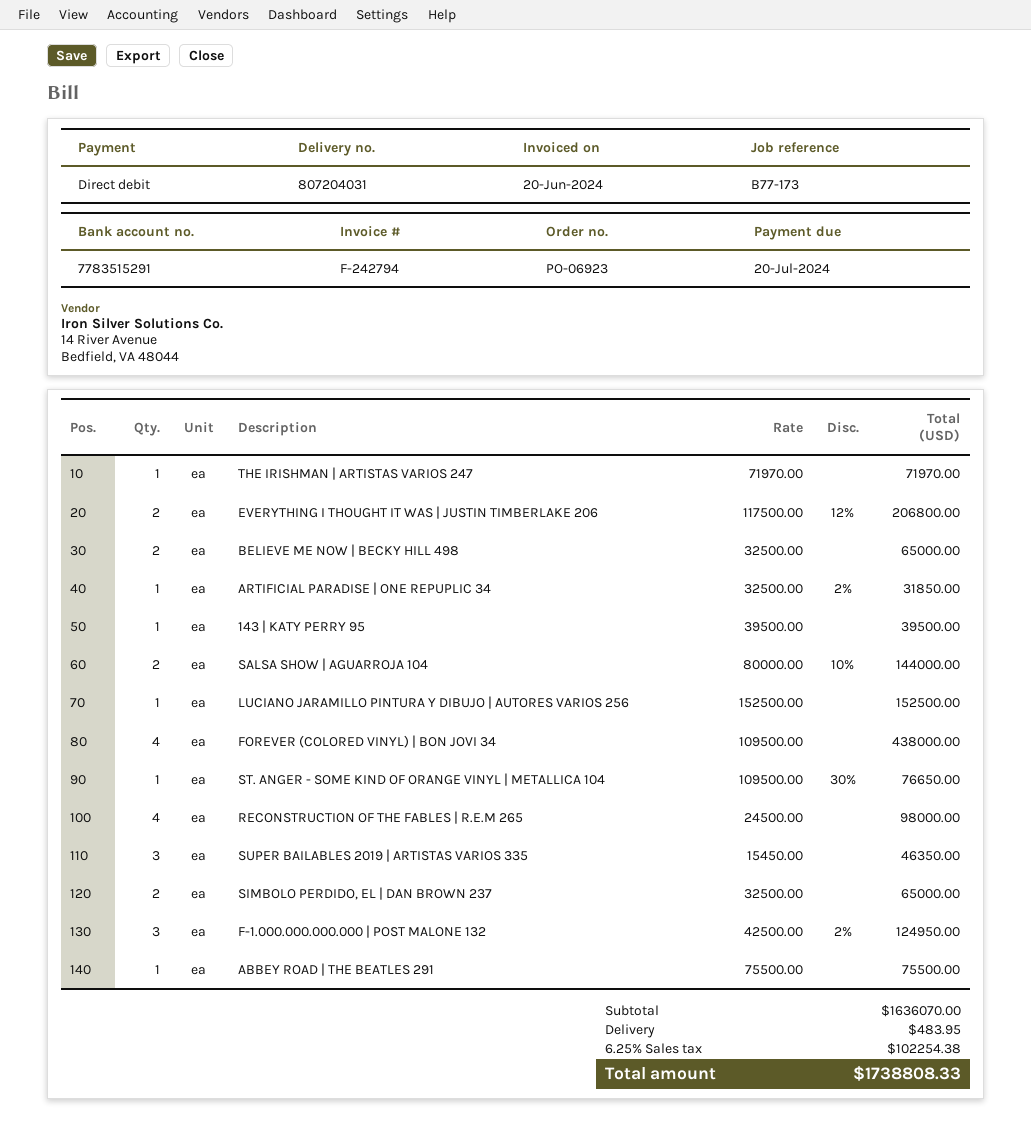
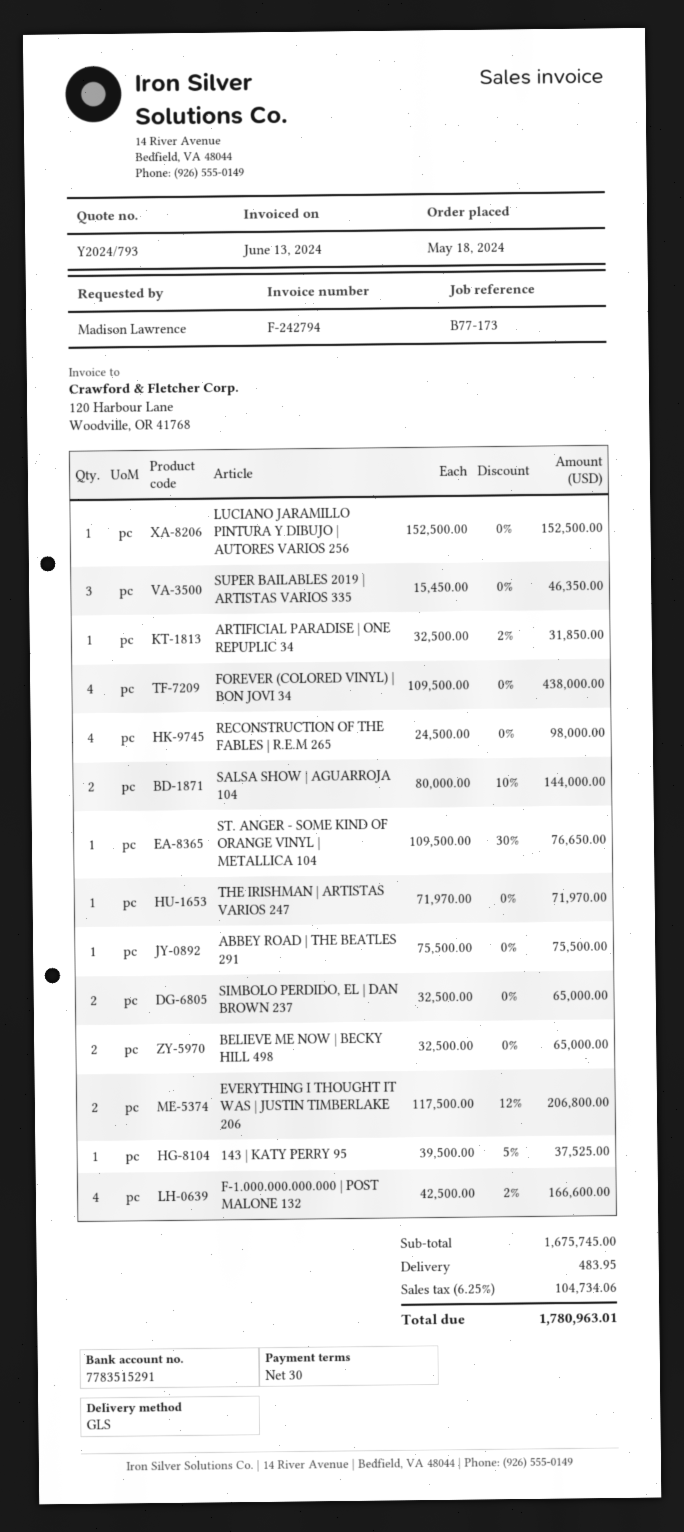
invoice date: 2024-06-20 -> 2024-06-13
143 | KATY PERRY 95: 1 x 39500.00 = 39500.00 -> 1 x 39500.00 - 5% = 37525.00
F-1.000.000.000.000 | POST MALONE 132: 3 x 42500.00 - 2% = 124950.00 -> 4 x 42500.00 - 2% = 166600.00
subtotal: 1636070.00 -> 1675745.00
tax: 6.25% = 102254.38 -> 6.25% = 104734.06
total: 1738808.33 -> 1780963.01

